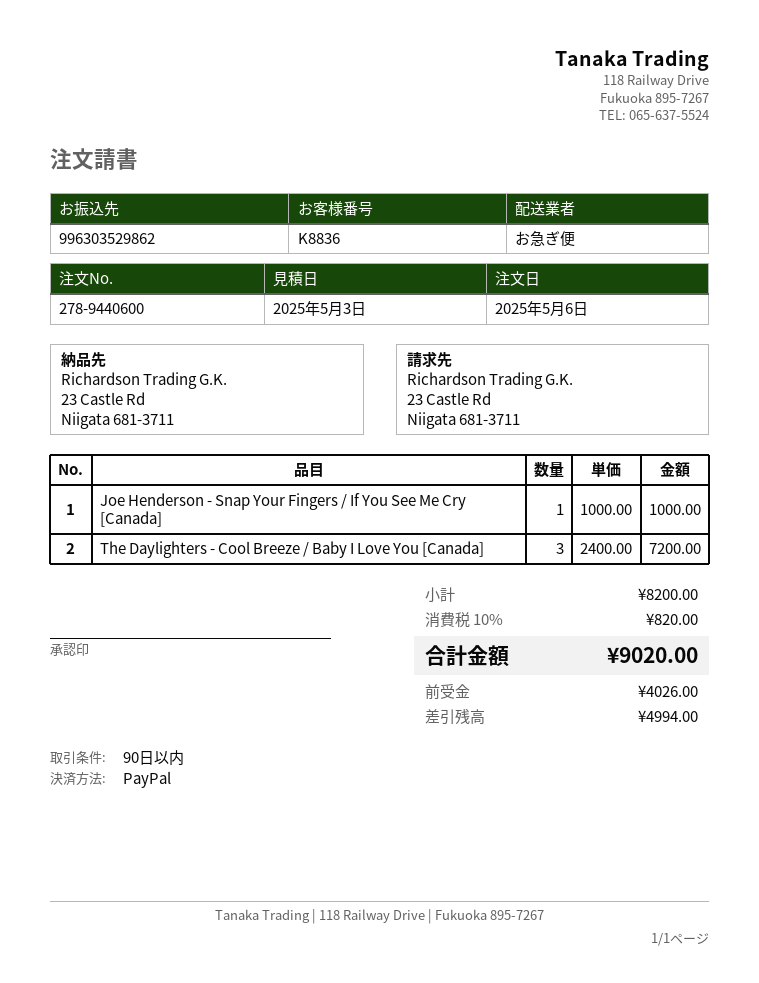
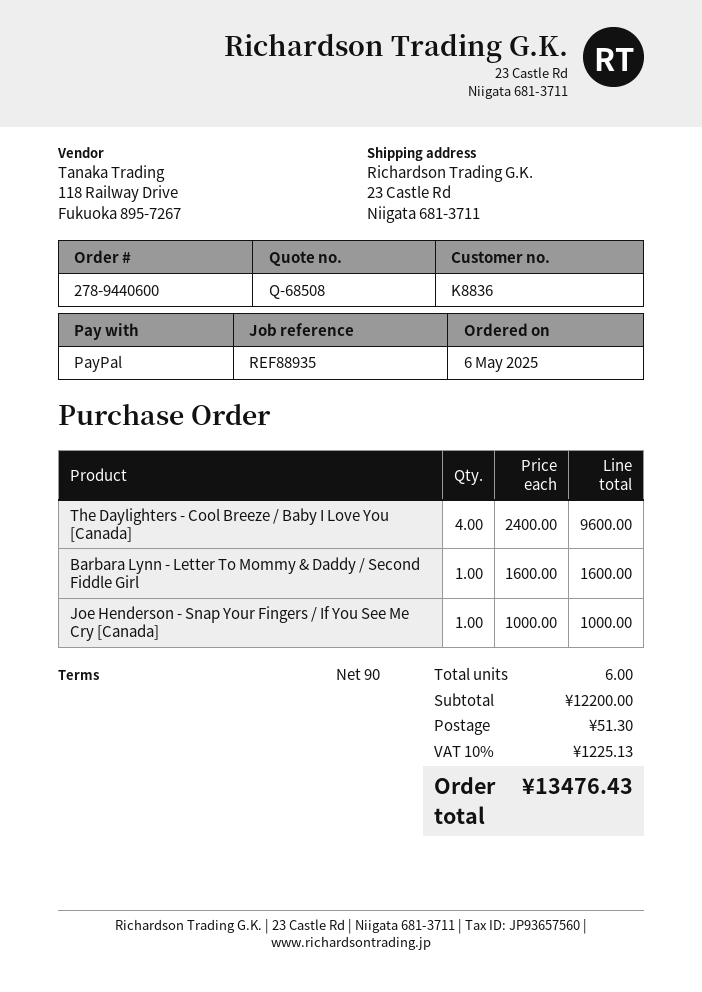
The Daylighters - Cool Breeze / Baby I Love You [Canada]: 3 x 2400.00 = 7200.00 -> 4 x 2400.00 = 9600.00
Barbara Lynn - Letter To Mommy & Daddy / Second Fiddle Girl: none -> 1 x 1600.00 = 1600.00
subtotal: 8200.00 -> 12200.00
shipping: none -> 51.30
tax: 10% = 820.00 -> 10% = 1225.13
total: 9020.00 -> 13476.43

